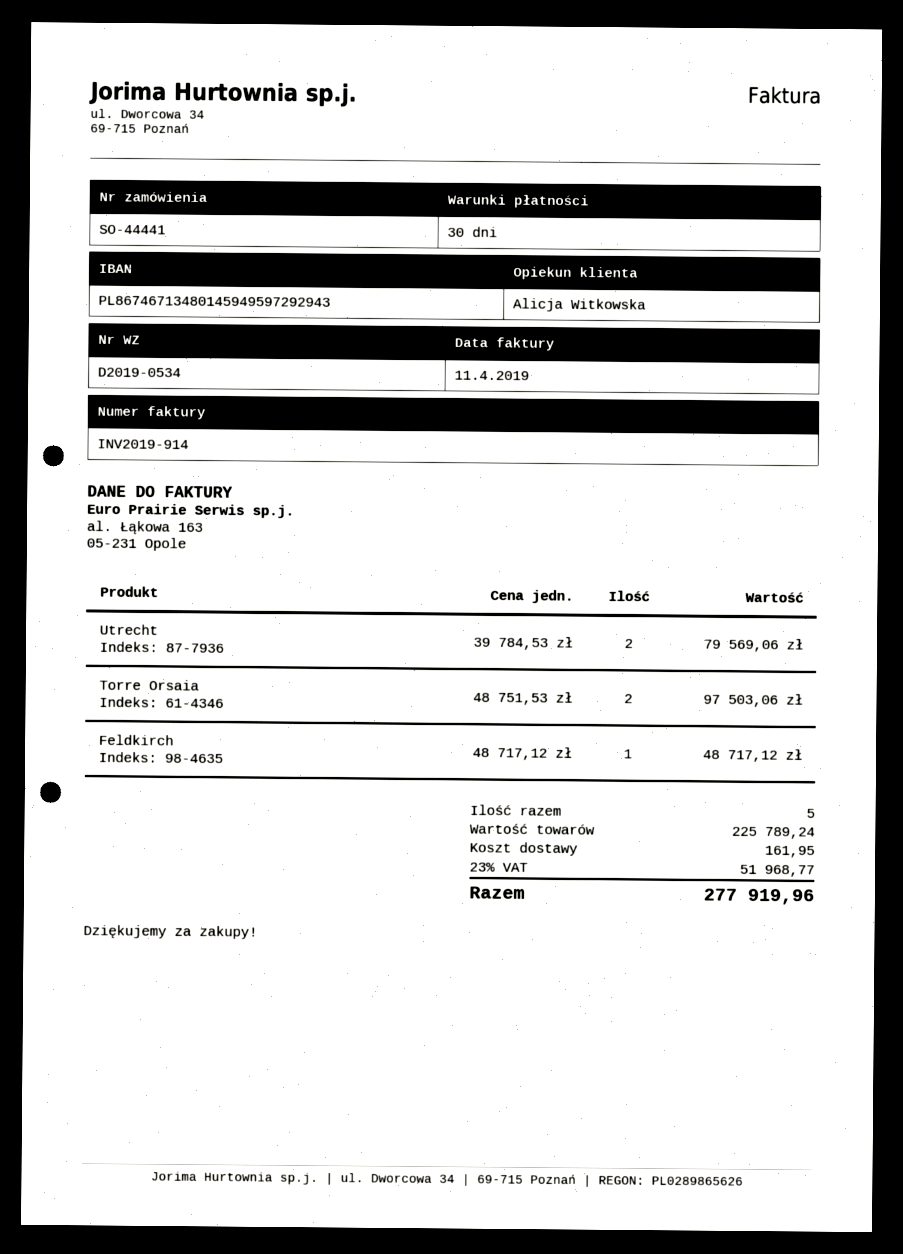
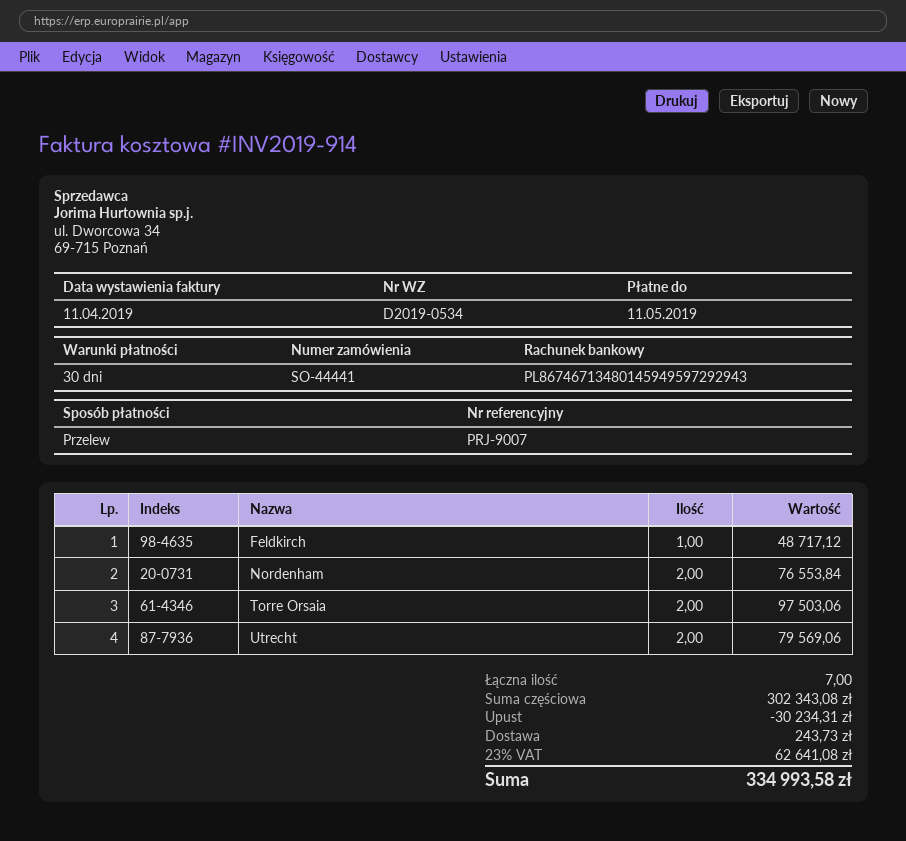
Nordenham: none -> 2 for 76553.84
total quantity: 5 -> 7
subtotal: 225789.24 -> 302343.08
discount: none -> 30234.31
shipping: 161.95 -> 243.73
tax: 23% = 51968.77 -> 23% = 62641.08
total: 277919.96 -> 334993.58

